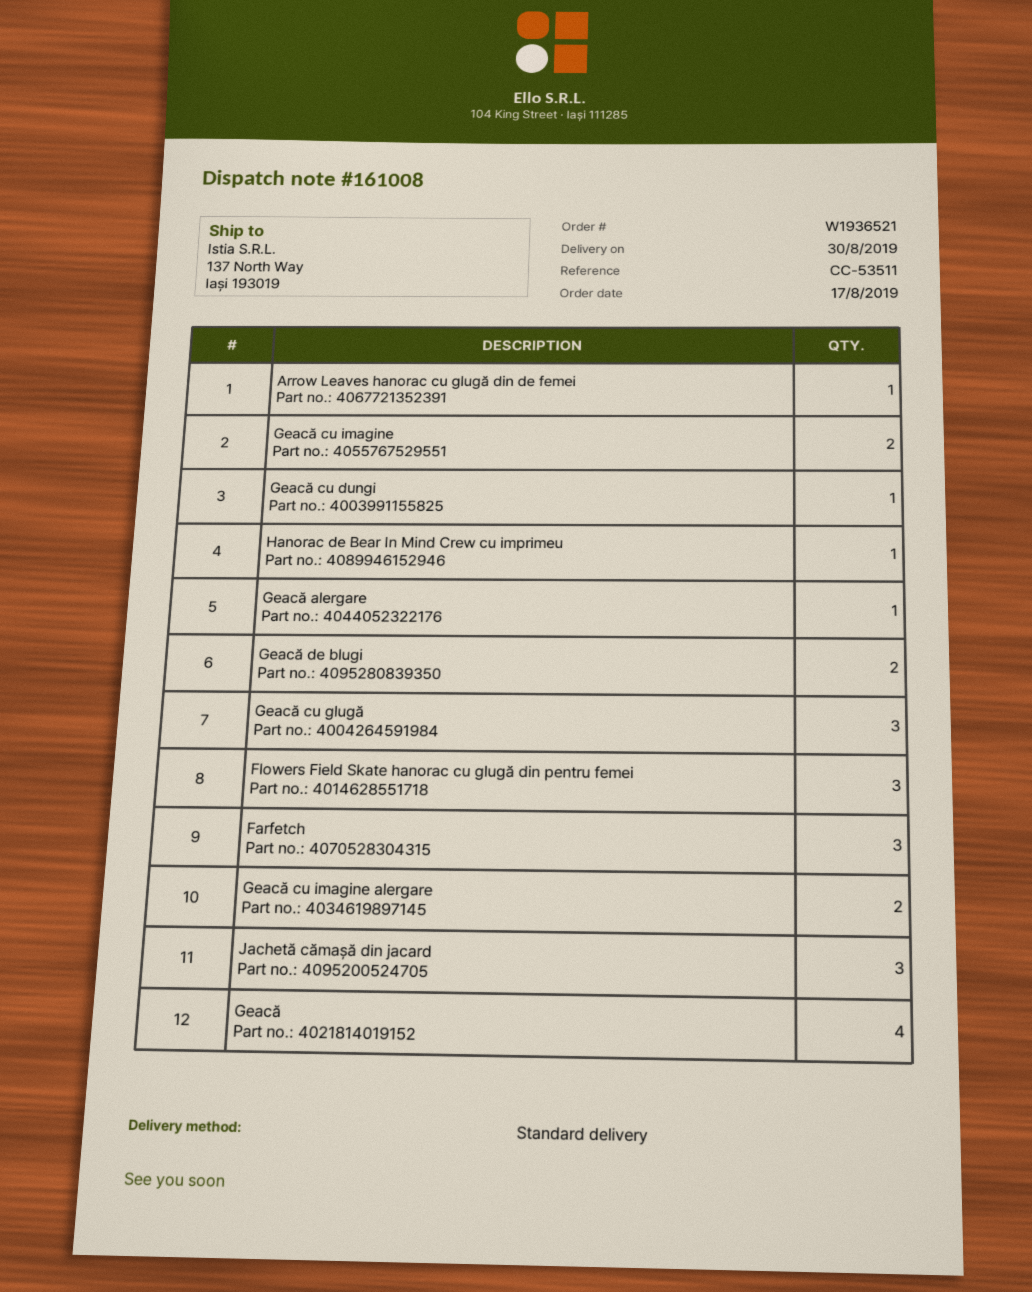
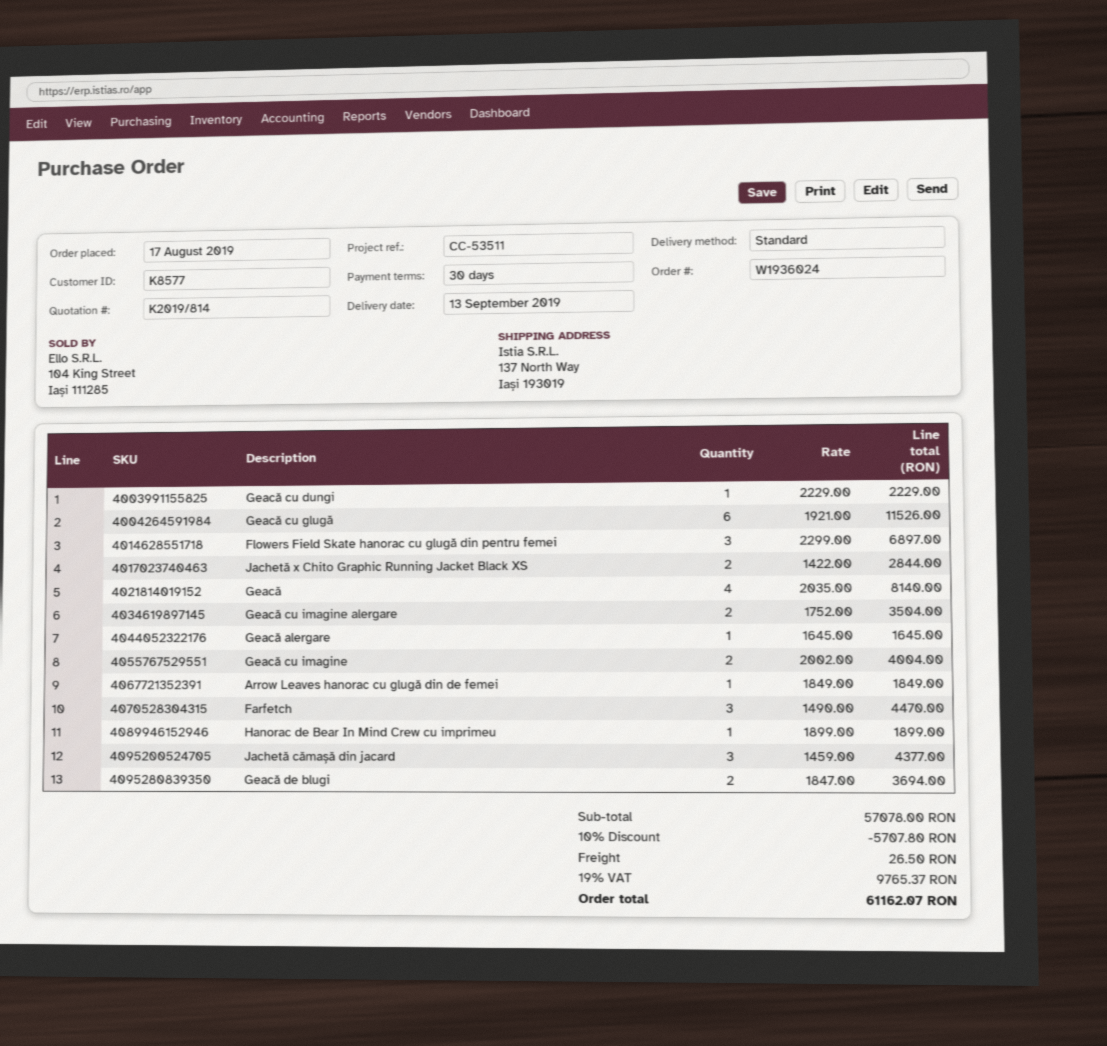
order number: W1936521 -> W1936024
delivery date: 2019-08-30 -> 2019-09-13
Geacă cu glugă: 3 -> 6
Jachetă x Chito Graphic Running Jacket Black XS: none -> 2

